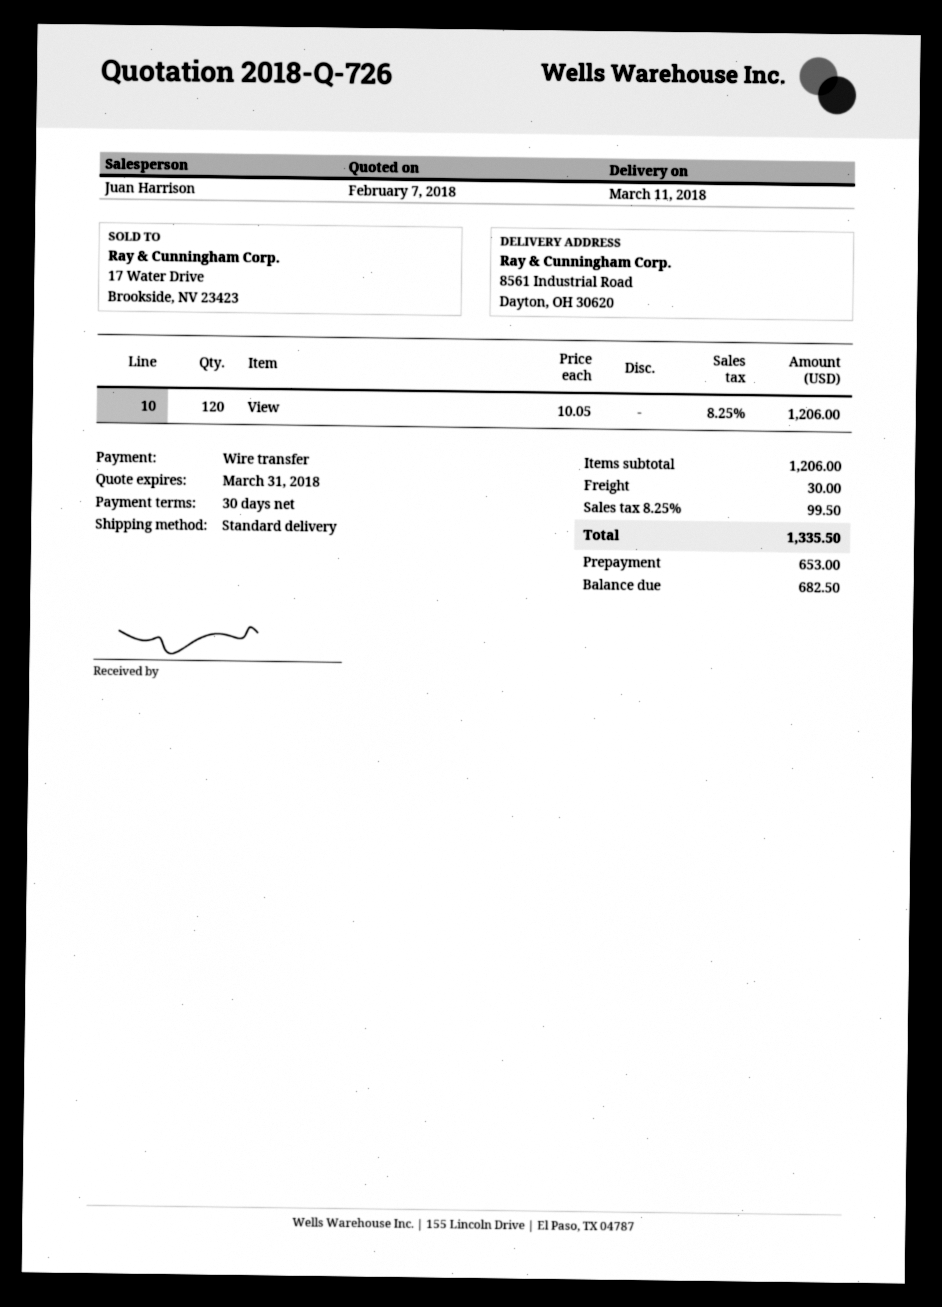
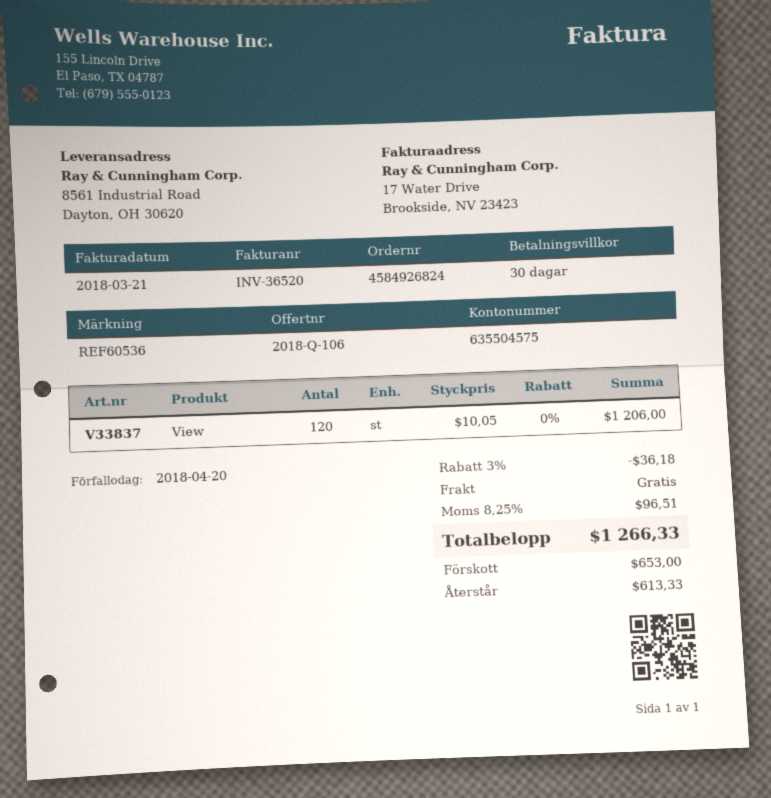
quote number: 2018-Q-726 -> 2018-Q-106
discount: none -> 3% = 36.18
shipping: 30.00 -> 0.00
tax: 8.25% = 99.50 -> 8.25% = 96.51
total: 1335.50 -> 1266.33
balance: 682.50 -> 613.33

